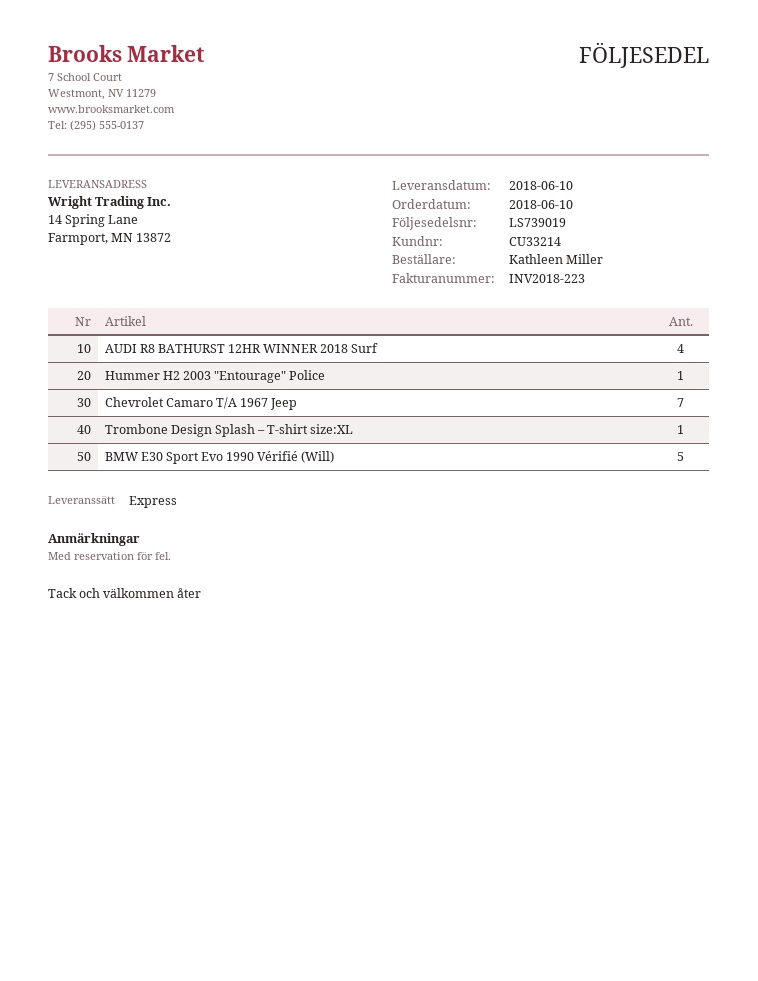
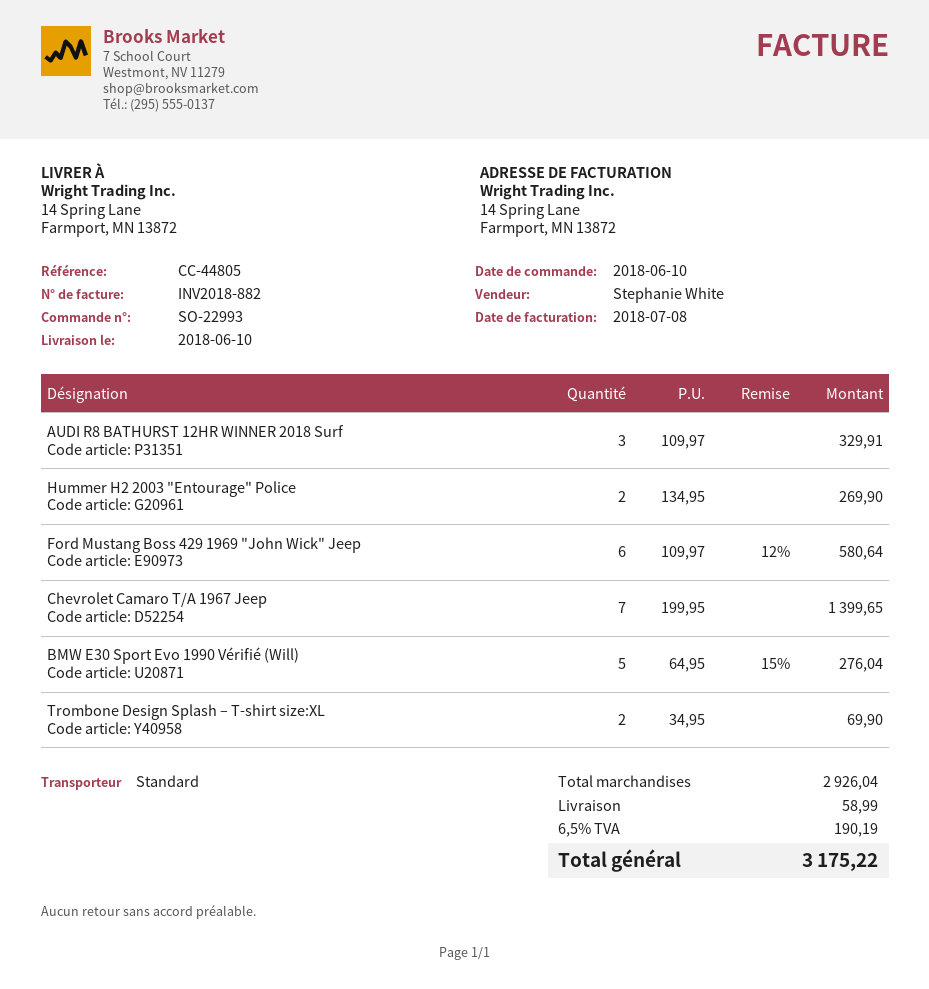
invoice number: INV2018-223 -> INV2018-882
shipping method: express -> standard
AUDI R8 BATHURST 12HR WINNER 2018 Surf: 4 -> 3
Hummer H2 2003 "Entourage" Police: 1 -> 2
Trombone Design Splash – T-shirt size:XL: 1 -> 2
Ford Mustang Boss 429 1969 "John Wick" Jeep: none -> 6

